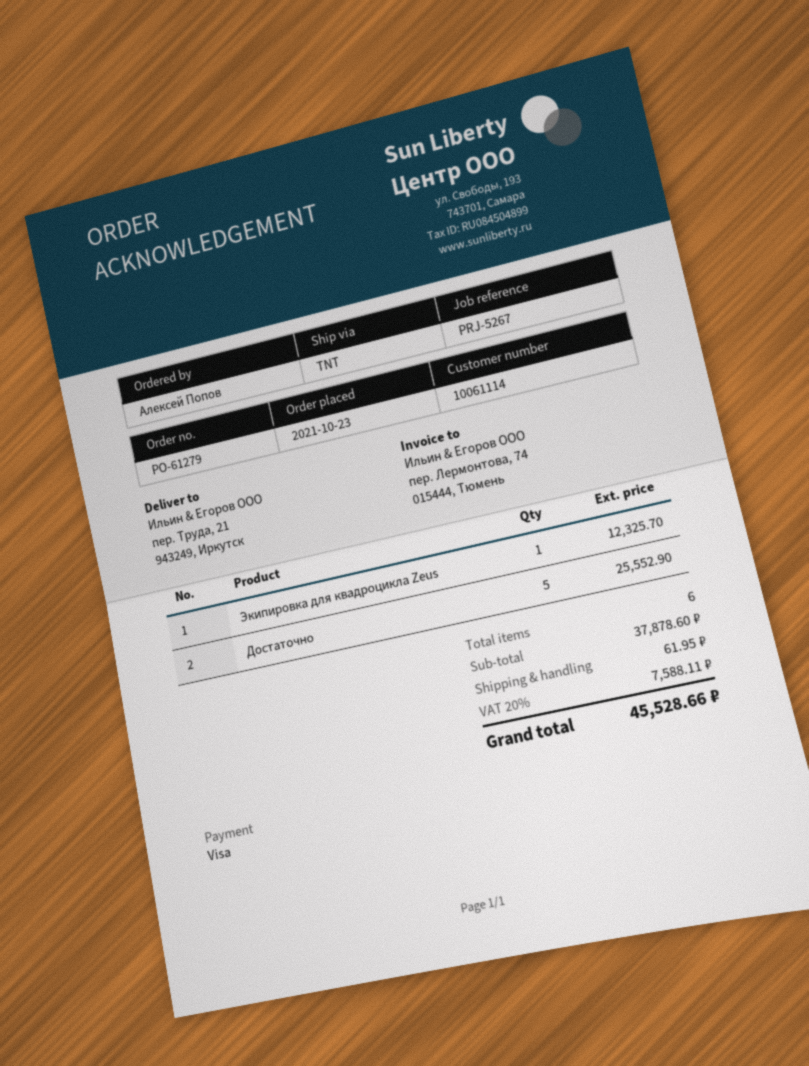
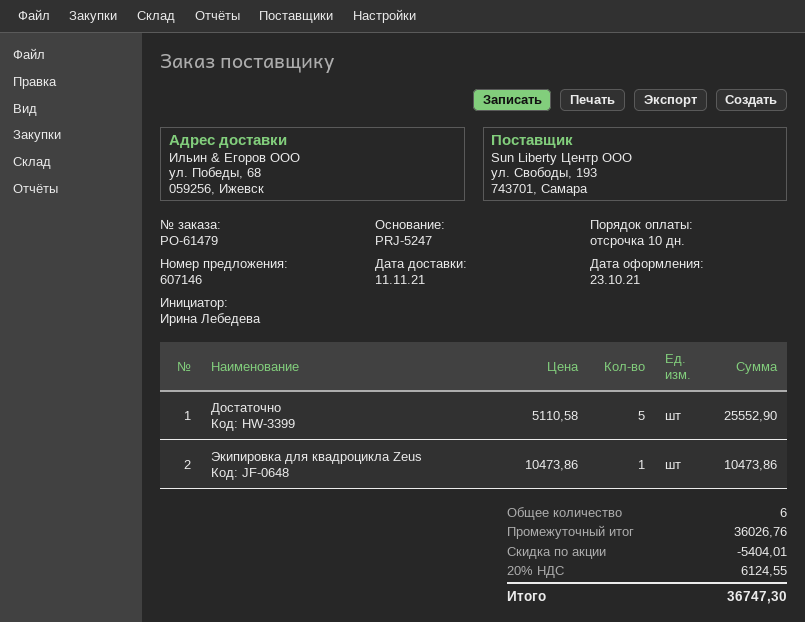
order number: PO-61279 -> PO-61479
reference: PRJ-5267 -> PRJ-5247
ordered by: Алексей Попов -> Ирина Лебедева
ship to: пер. Труда, 21, 943249, Иркутск -> ул. Победы, 68, 059256, Ижевск
Экипировка для квадроцикла Zeus: 1 for 12325.70 -> 1 for 10473.86
subtotal: 37878.60 -> 36026.76
discount: none -> 5404.01
shipping: 61.95 -> none
tax: 20% = 7588.11 -> 20% = 6124.55
total: 45528.66 -> 36747.30

